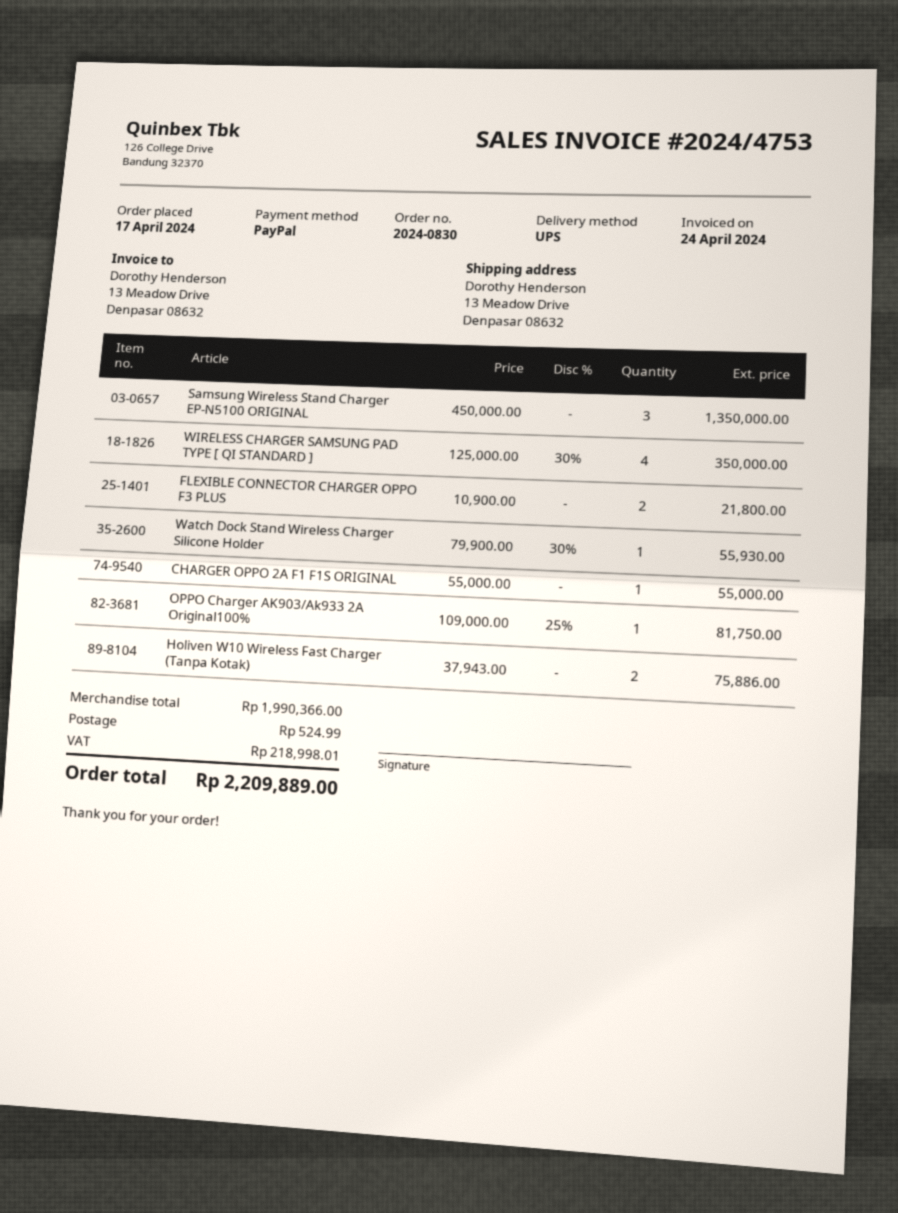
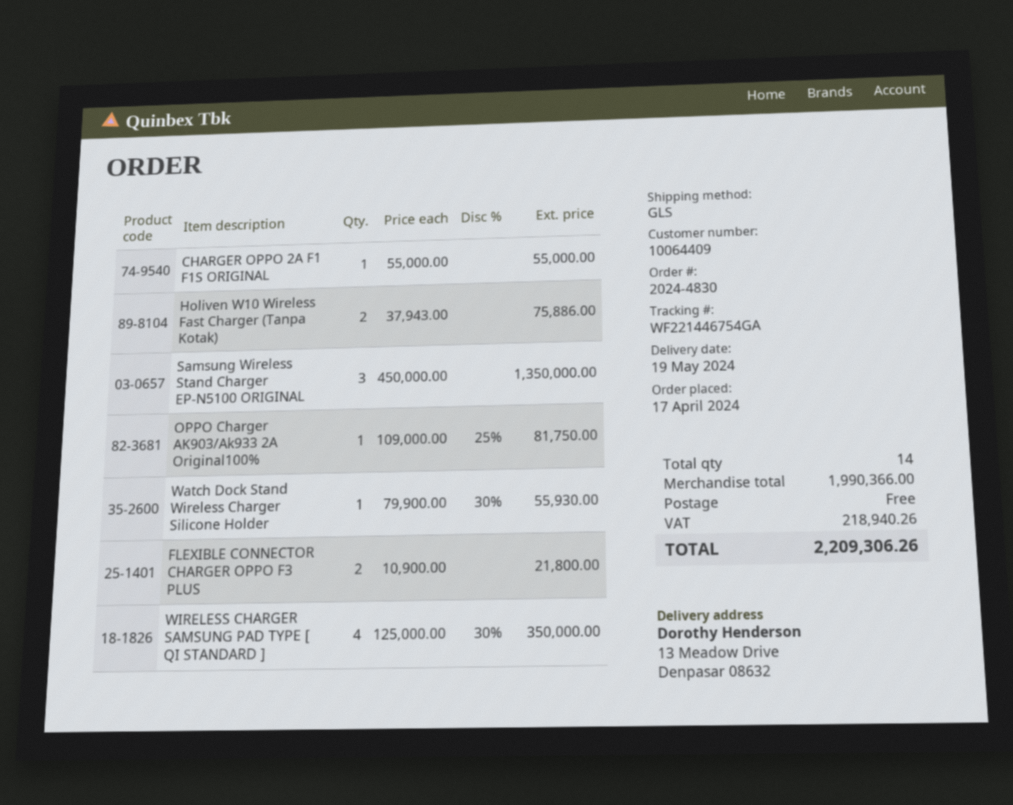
order number: 2024-0830 -> 2024-4830
shipping method: UPS -> GLS
shipping: 524.99 -> 0.00
tax: 218998.01 -> 218940.26
total: 2209889.00 -> 2209306.26

